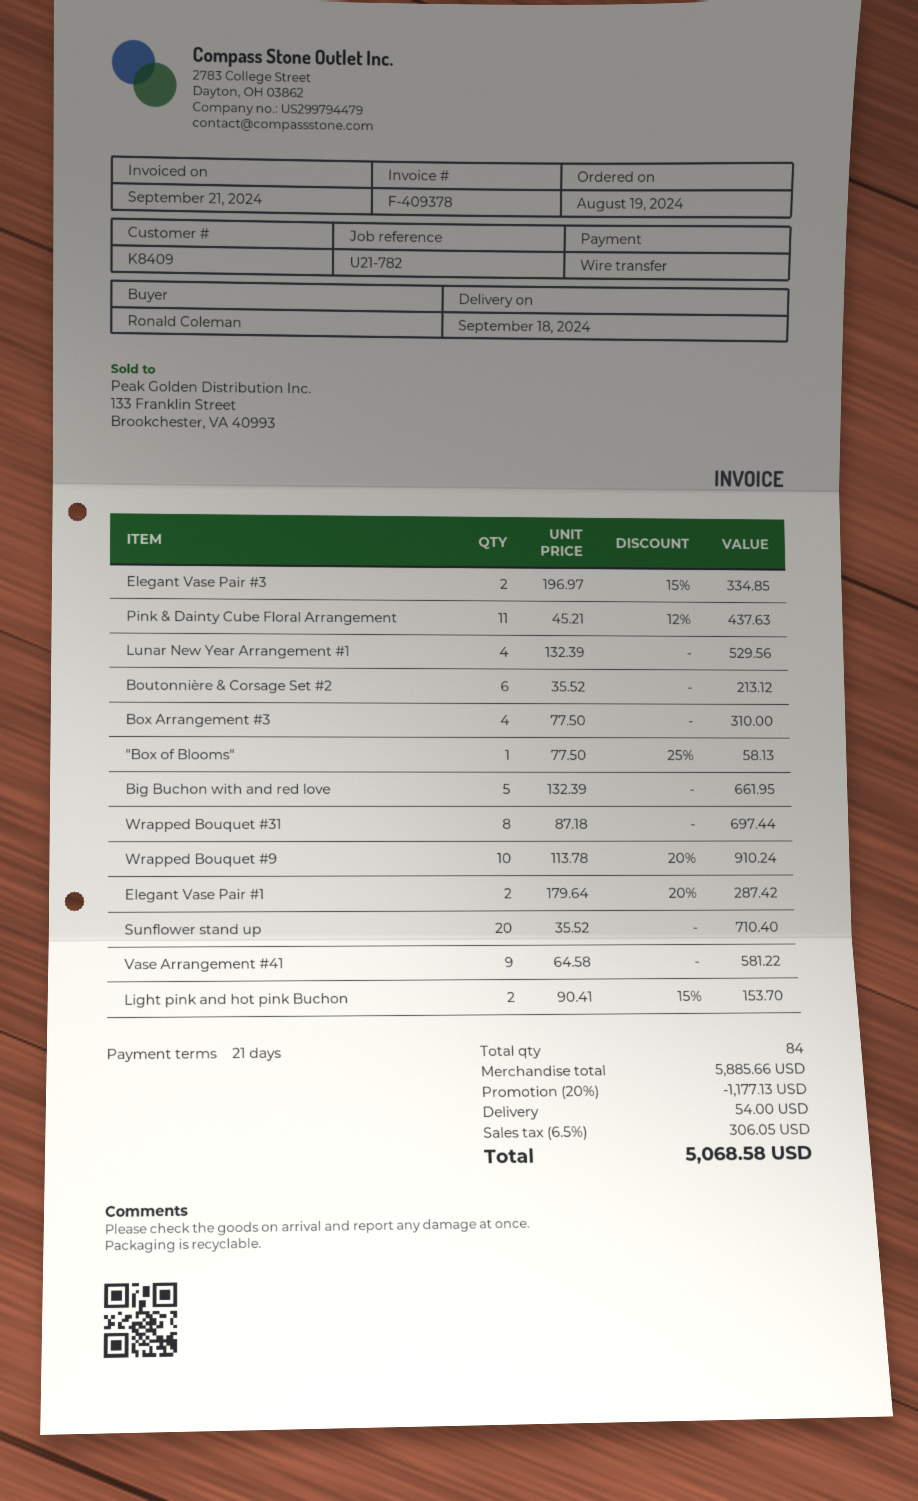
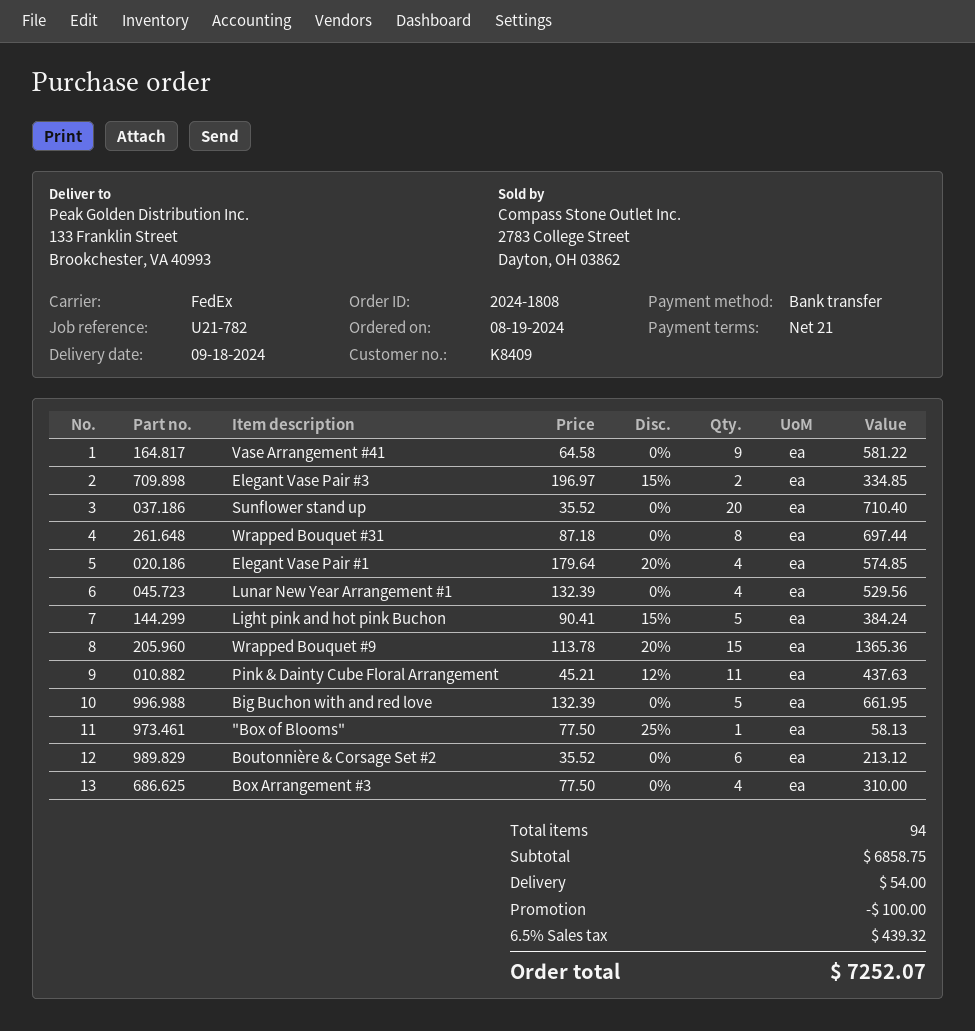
Wrapped Bouquet #9: 10 x 113.78 - 20% = 910.24 -> 15 x 113.78 - 20% = 1365.36
Elegant Vase Pair #1: 2 x 179.64 - 20% = 287.42 -> 4 x 179.64 - 20% = 574.85
Light pink and hot pink Buchon: 2 x 90.41 - 15% = 153.70 -> 5 x 90.41 - 15% = 384.24
total quantity: 84 -> 94
subtotal: 5885.66 -> 6858.75
discount: 1177.13 -> 100.00
tax: 6.5% = 306.05 -> 6.5% = 439.32
total: 5068.58 -> 7252.07

